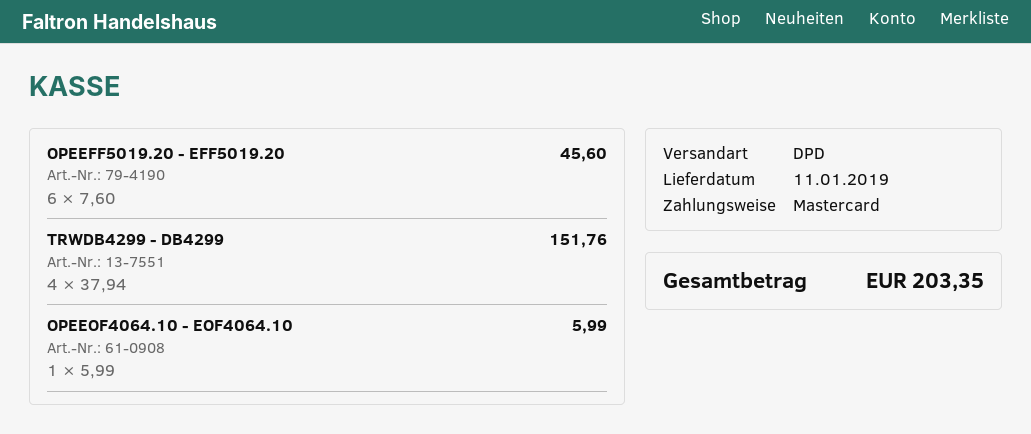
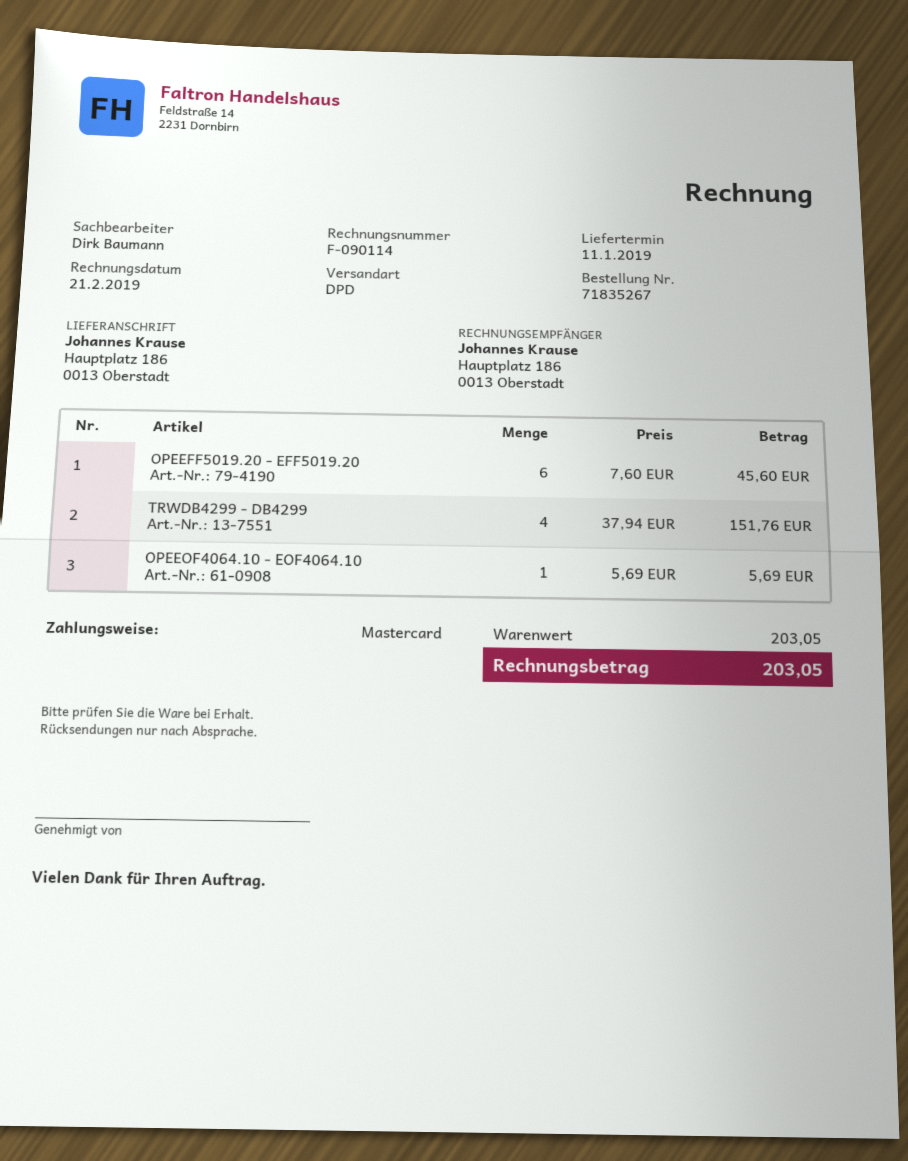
OPEEOF4064.10 - EOF4064.10: 1 x 5.99 = 5.99 -> 1 x 5.69 = 5.69
total: 203.35 -> 203.05

